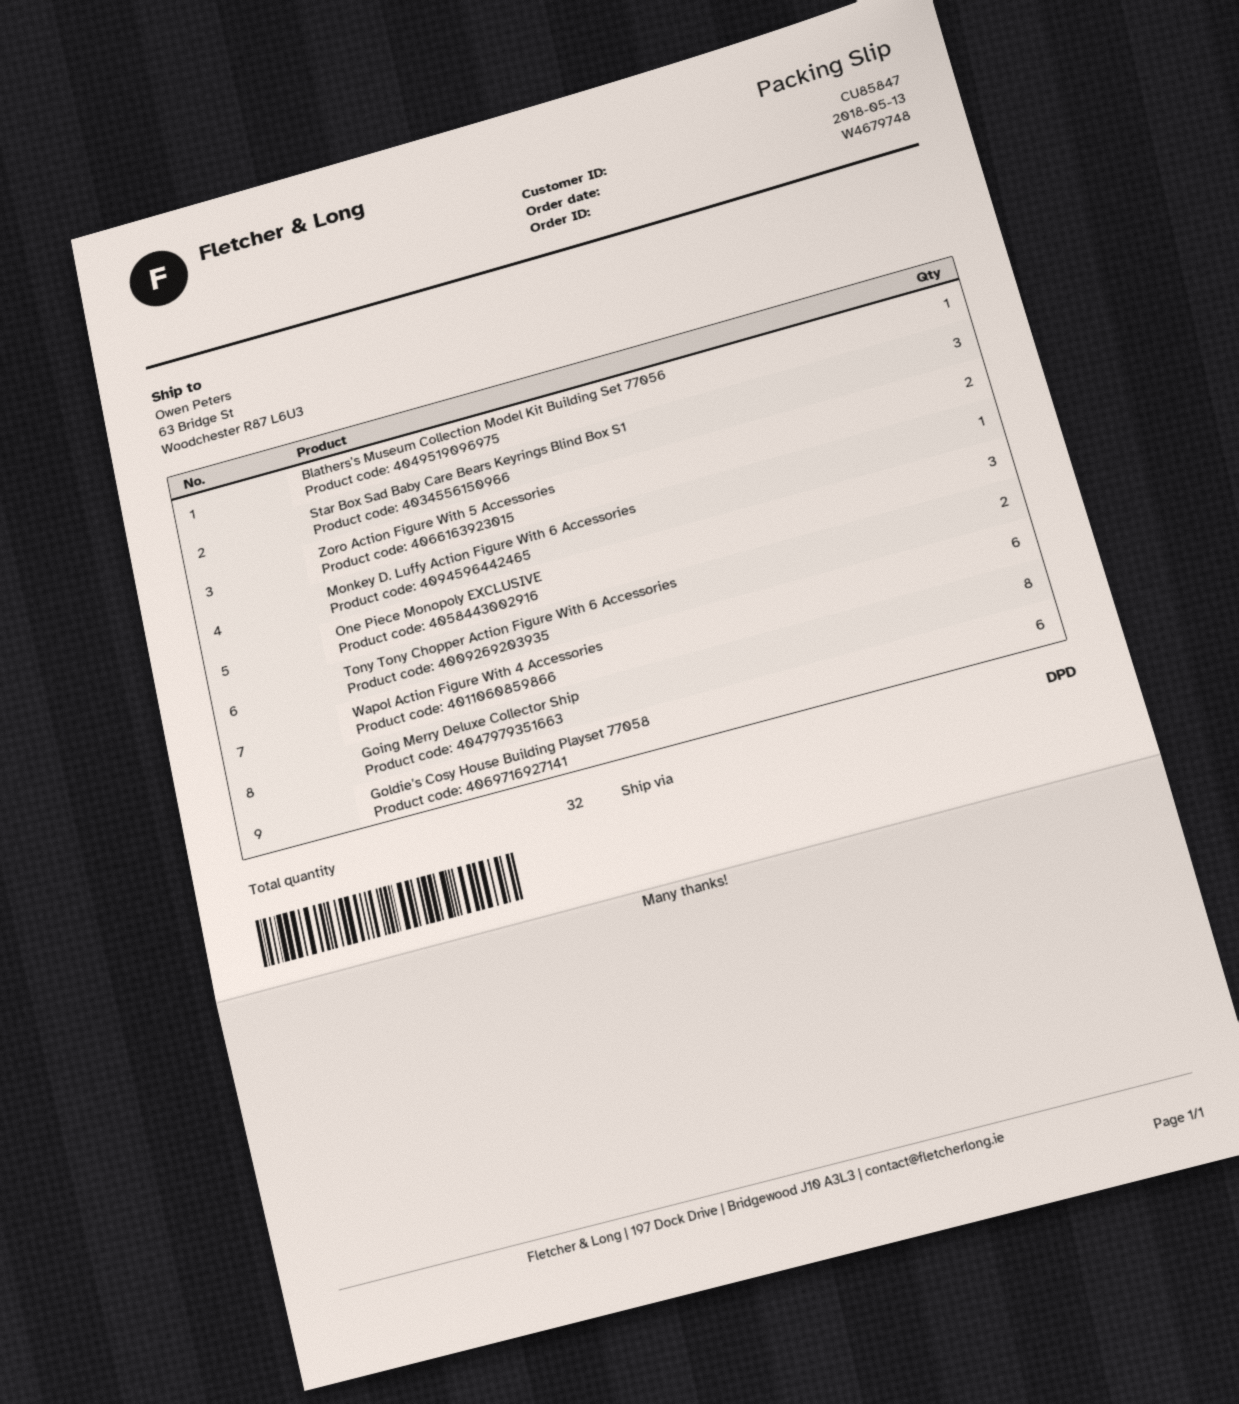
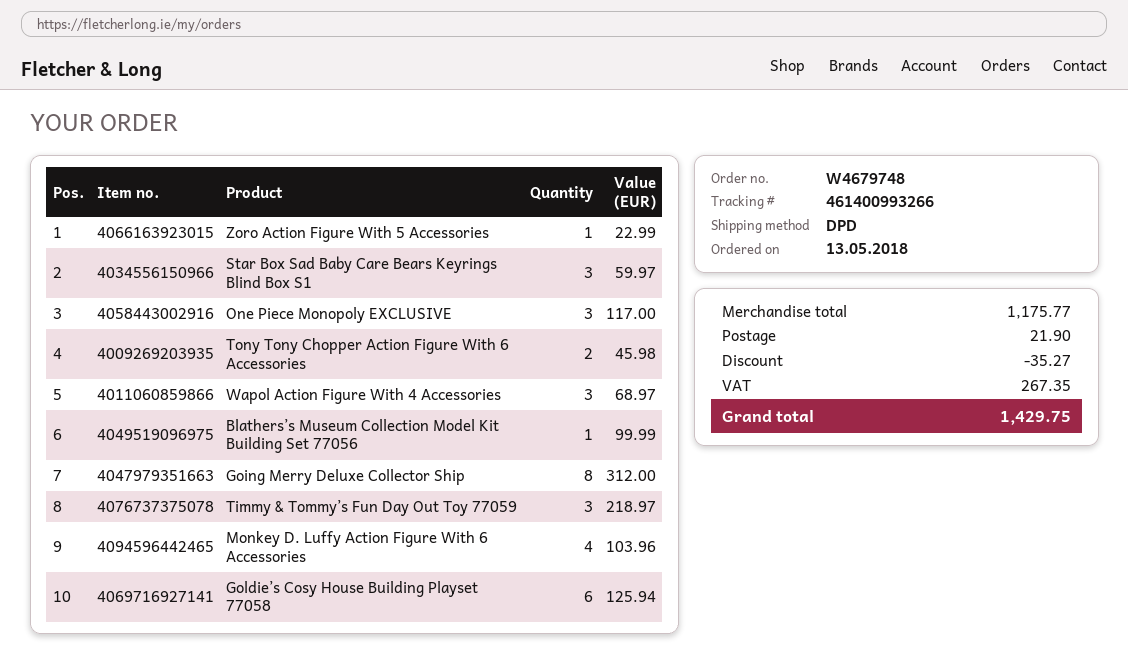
Zoro Action Figure With 5 Accessories: 2 -> 1
Monkey D. Luffy Action Figure With 6 Accessories: 1 -> 4
Wapol Action Figure With 4 Accessories: 6 -> 3
Timmy & Tommy’s Fun Day Out Toy 77059: none -> 3

